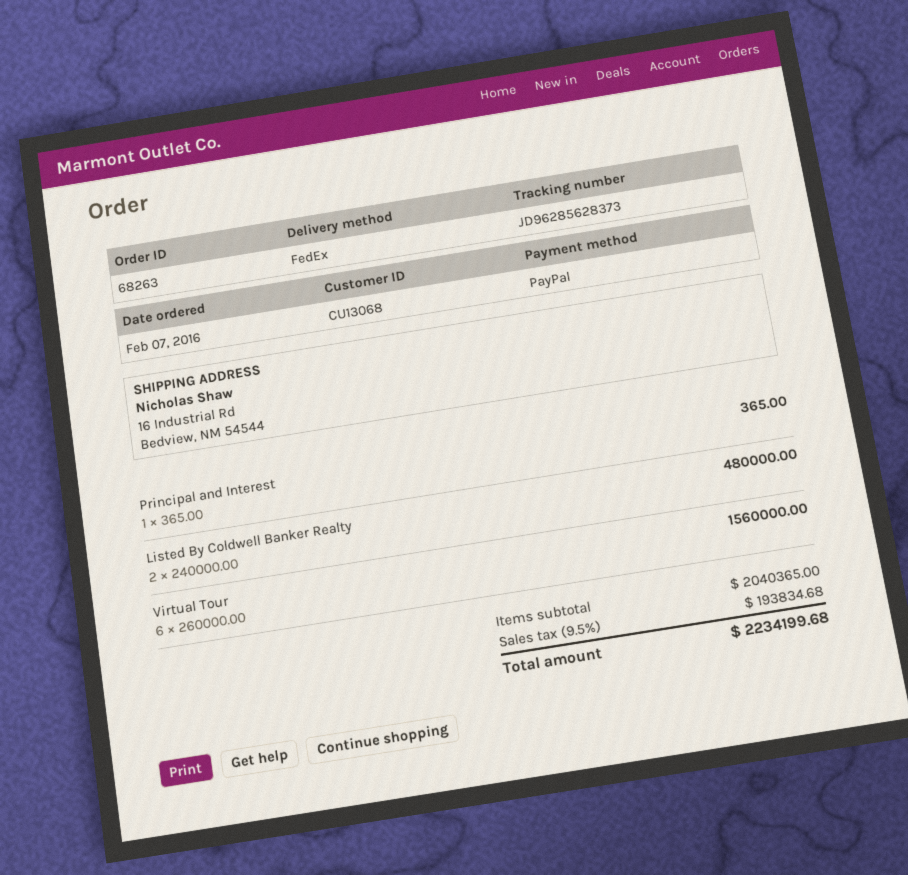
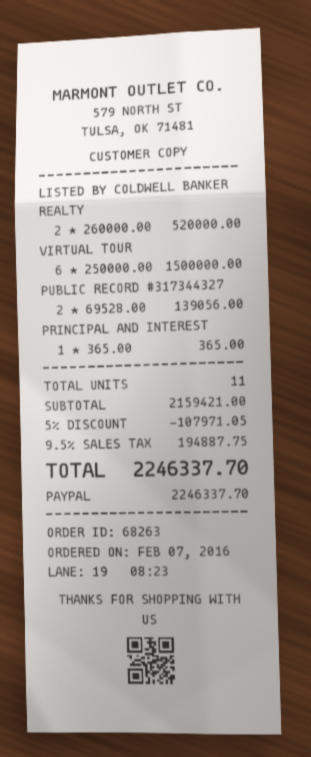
Listed By Coldwell Banker Realty: 2 x 240000.00 = 480000.00 -> 2 x 260000.00 = 520000.00
Virtual Tour: 6 x 260000.00 = 1560000.00 -> 6 x 250000.00 = 1500000.00
PUBLIC RECORD #317344327: none -> 2 x 69528.00 = 139056.00
subtotal: 2040365.00 -> 2159421.00
discount: none -> 5% = 107971.05
tax: 9.5% = 193834.68 -> 9.5% = 194887.75
total: 2234199.68 -> 2246337.70

